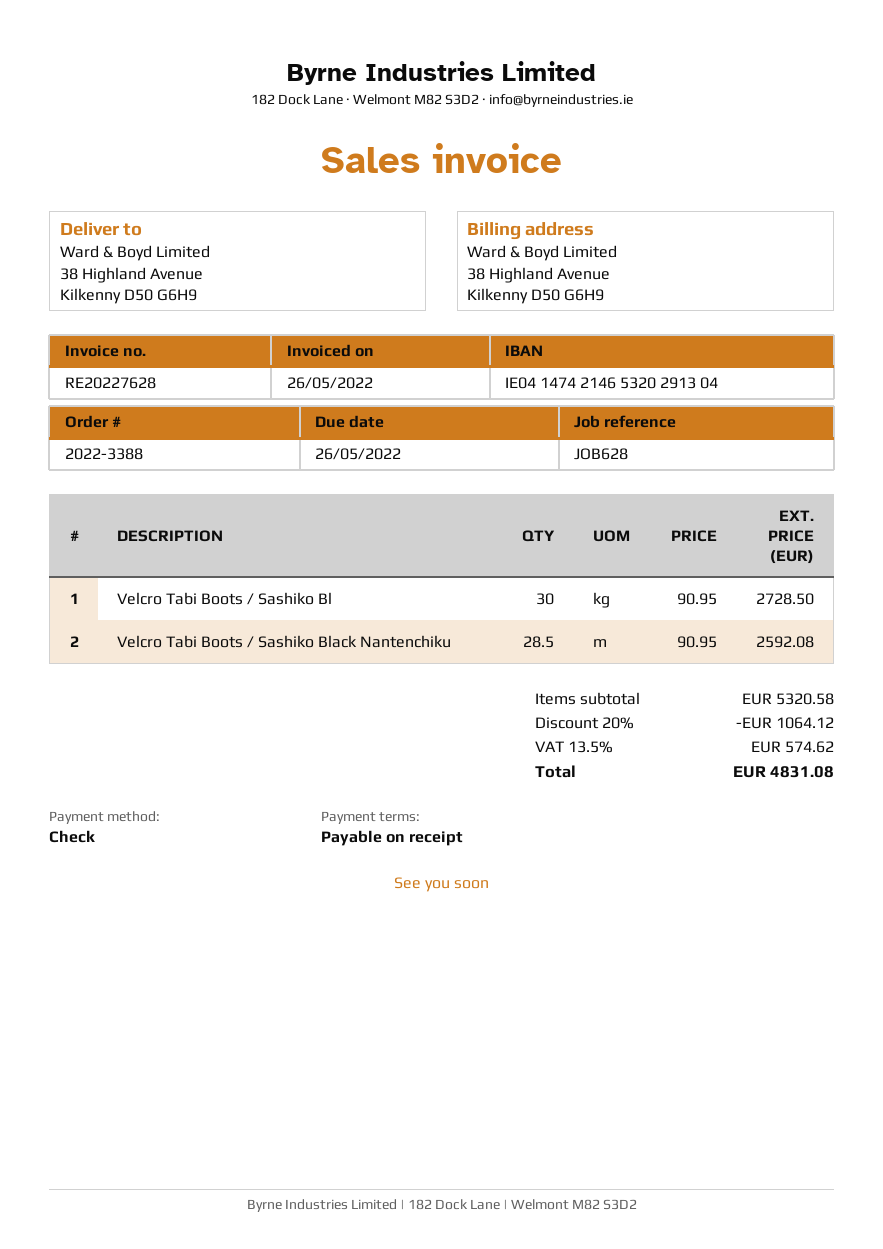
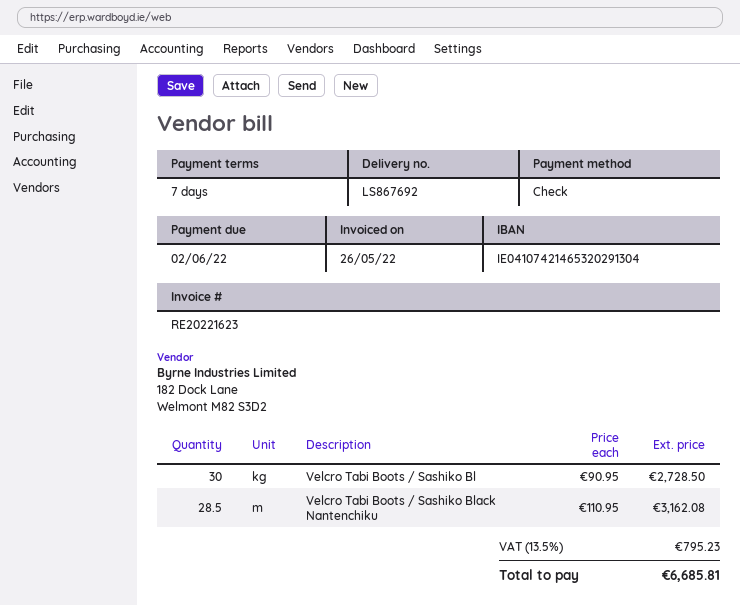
invoice number: RE20227628 -> RE20221623
payment terms: on receipt -> 7 days
due date: 2022-05-26 -> 2022-06-02
bank account: IE04147421465320291304 -> IE04107421465320291304
Velcro Tabi Boots / Sashiko Black Nantenchiku: 28.5 x 90.95 = 2592.08 -> 28.5 x 110.95 = 3162.08
discount: 20% = 1064.12 -> none
tax: 13.5% = 574.62 -> 13.5% = 795.23
total: 4831.08 -> 6685.81

